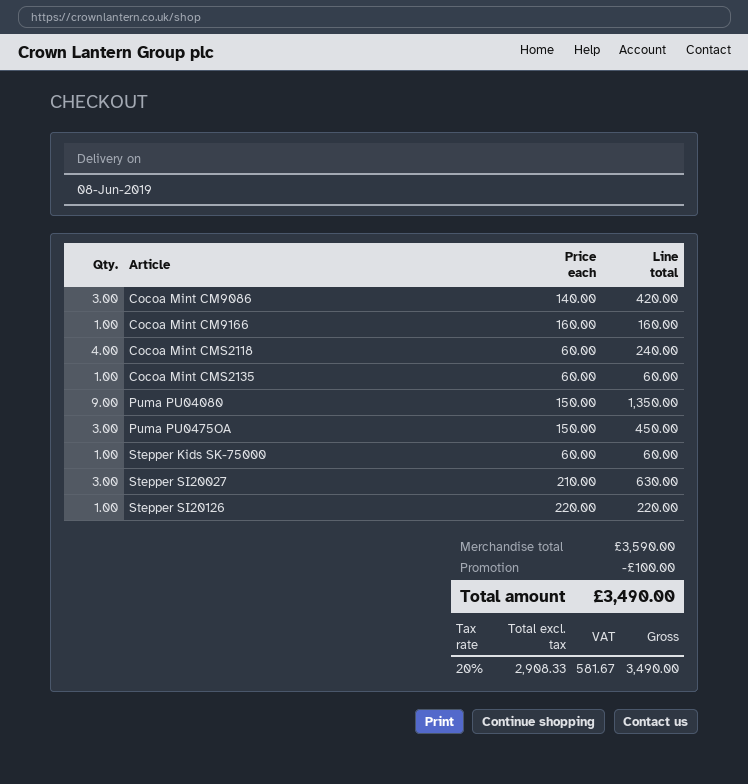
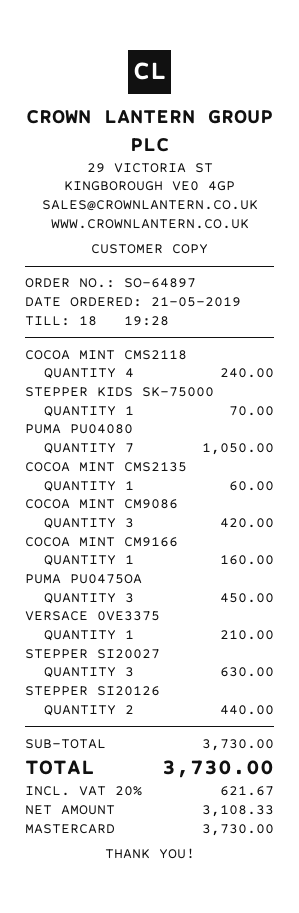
Puma PU04080: 9 for 1350.00 -> 7 for 1050.00
Stepper Kids SK-75000: 1 for 60.00 -> 1 for 70.00
Stepper SI20126: 1 for 220.00 -> 2 for 440.00
VERSACE 0VE3375: none -> 1 for 210.00
subtotal: 3590.00 -> 3730.00
discount: 100.00 -> none
net: 2908.33 -> 3108.33
tax: 20% = 581.67 -> 20% = 621.67
total: 3490.00 -> 3730.00

